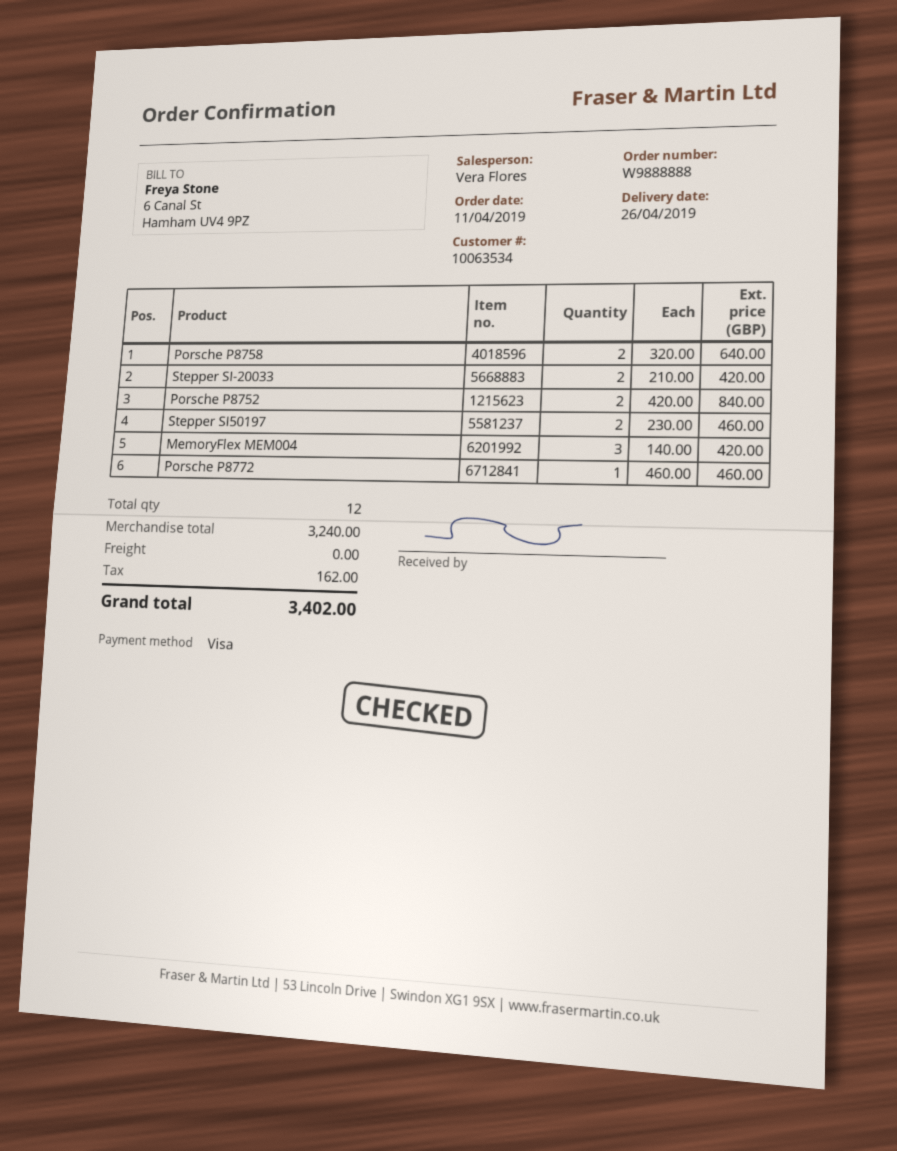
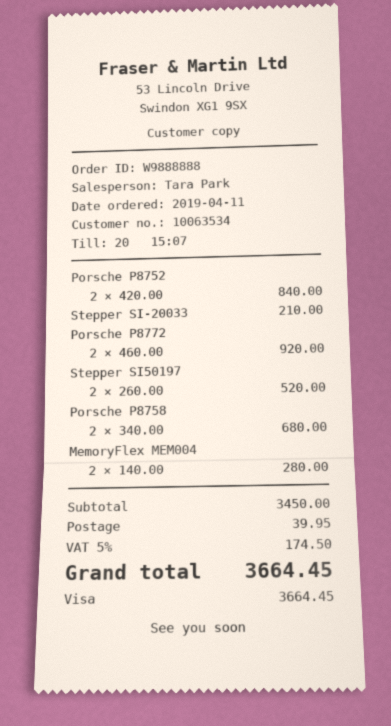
sales rep: Vera Flores -> Tara Park
Porsche P8758: 2 x 320.00 = 640.00 -> 2 x 340.00 = 680.00
Stepper SI-20033: 2 x 210.00 = 420.00 -> 1 x 210.00 = 210.00
Stepper SI50197: 2 x 230.00 = 460.00 -> 2 x 260.00 = 520.00
MemoryFlex MEM004: 3 x 140.00 = 420.00 -> 2 x 140.00 = 280.00
Porsche P8772: 1 x 460.00 = 460.00 -> 2 x 460.00 = 920.00
subtotal: 3240.00 -> 3450.00
shipping: 0.00 -> 39.95
tax: 162.00 -> 174.50
total: 3402.00 -> 3664.45

